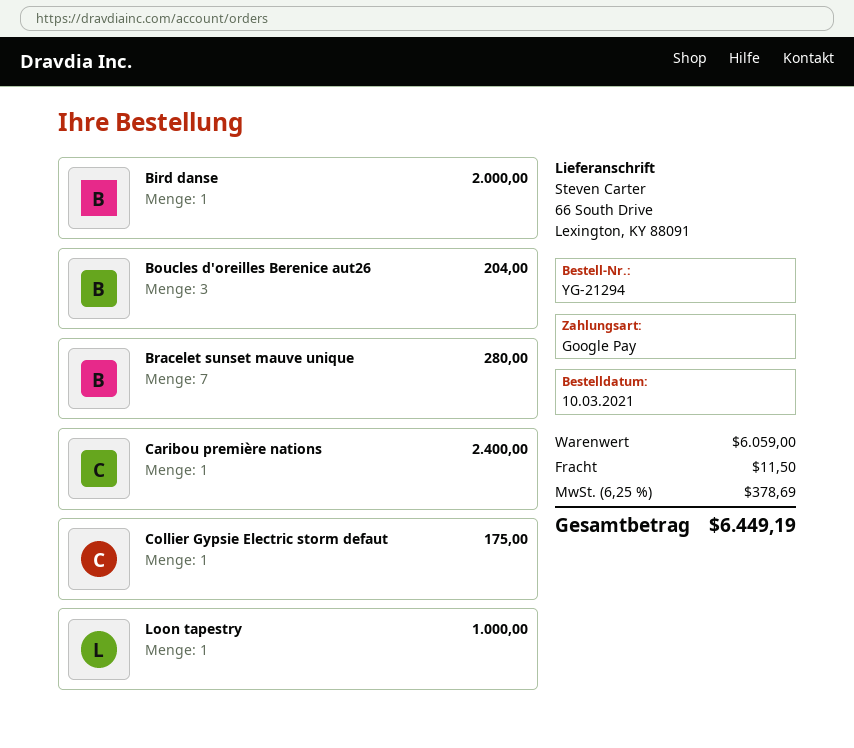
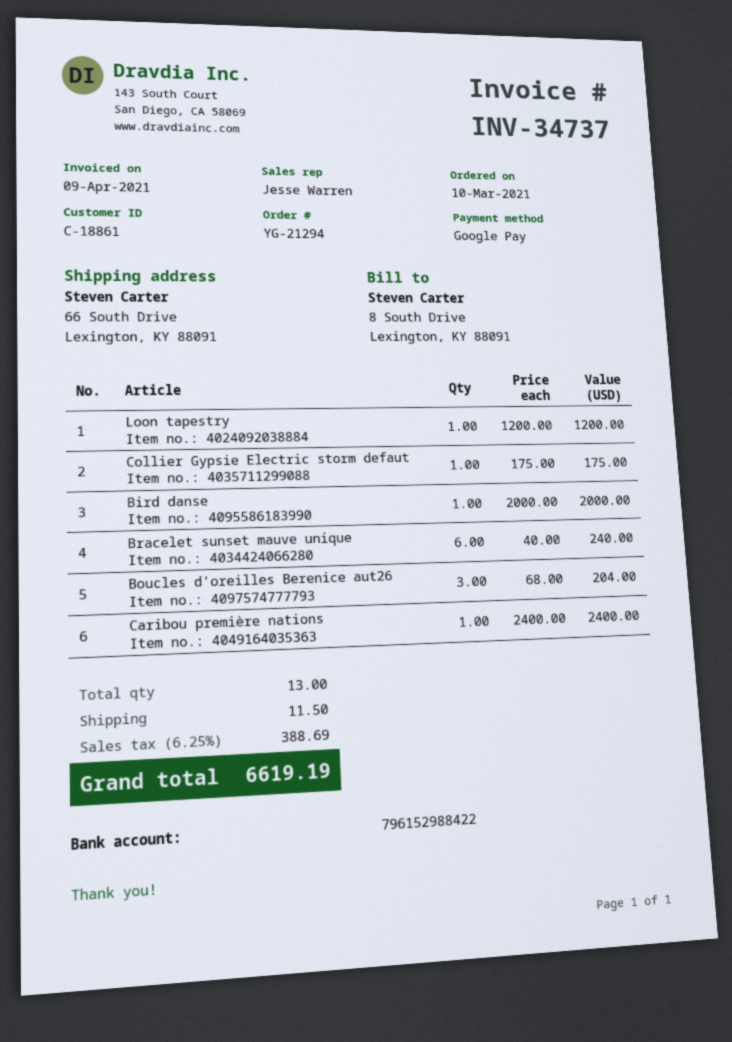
Bracelet sunset mauve unique: 7 for 280.00 -> 6 for 240.00
Loon tapestry: 1 for 1000.00 -> 1 for 1200.00
tax: 6.25% = 378.69 -> 6.25% = 388.69
total: 6449.19 -> 6619.19

